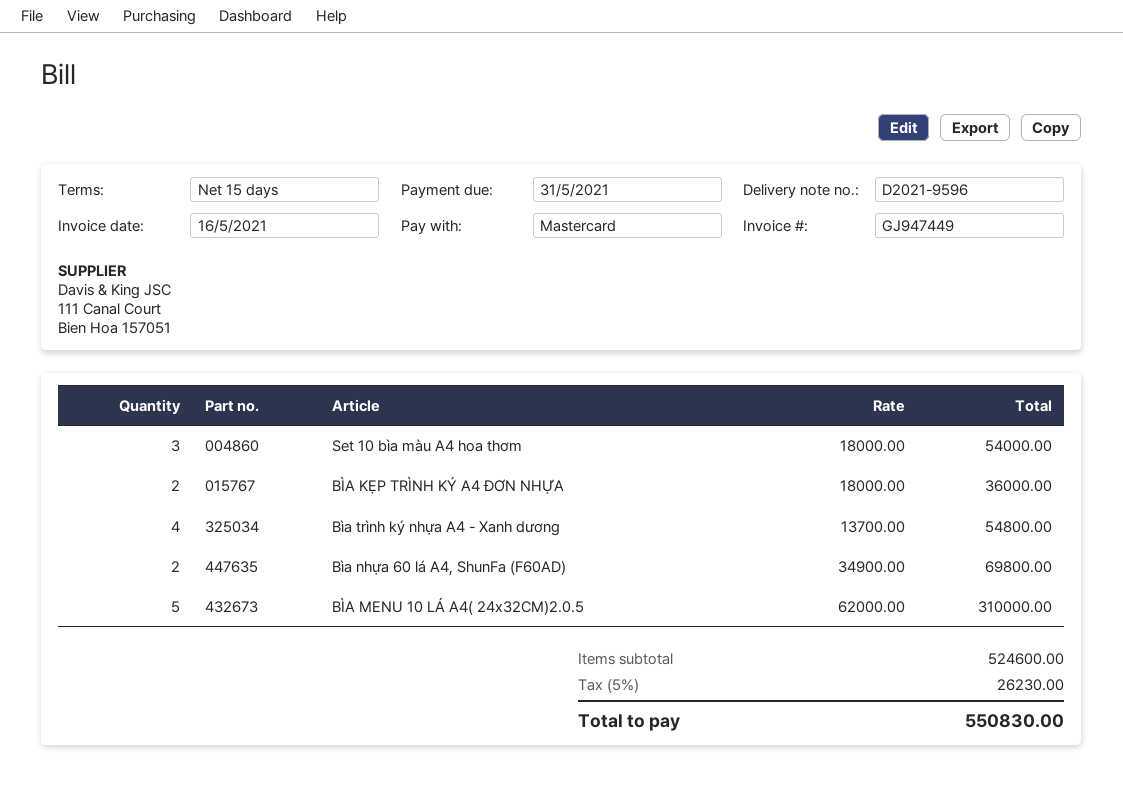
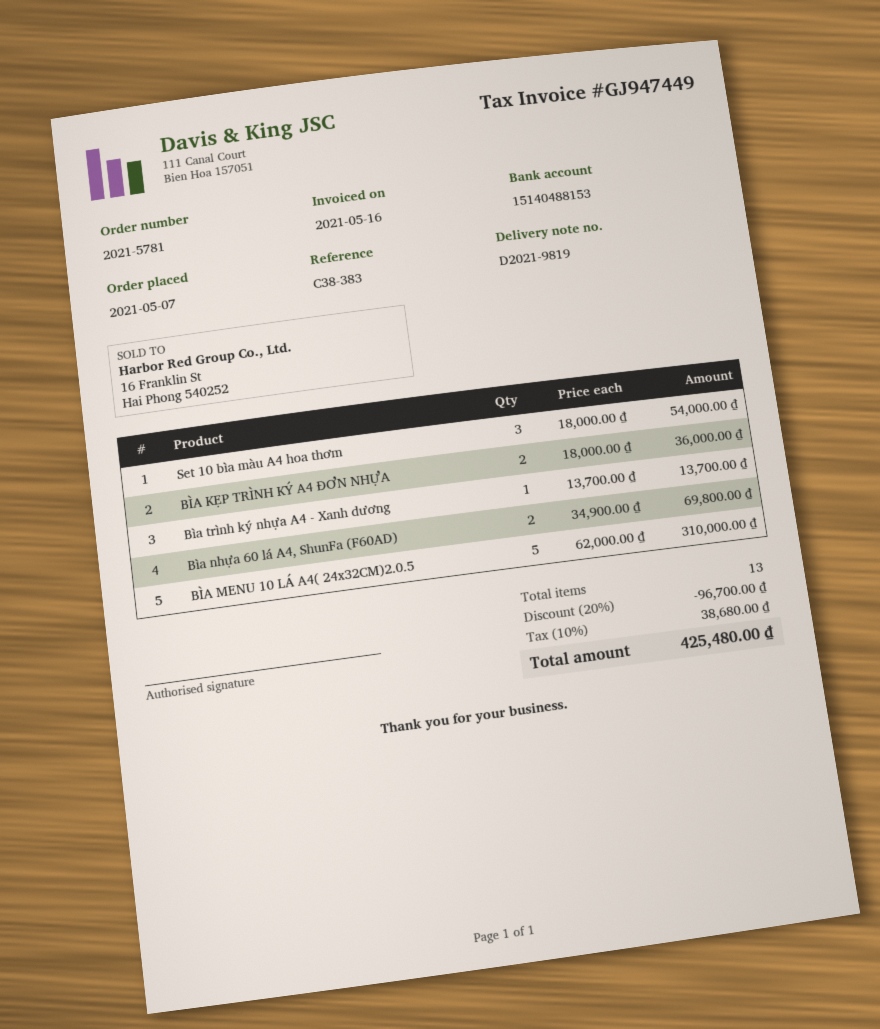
delivery note number: D2021-9596 -> D2021-9819
Bìa trình ký nhựa A4 - Xanh dương: 4 x 13700.00 = 54800.00 -> 1 x 13700.00 = 13700.00
discount: none -> 20% = 96700.00
tax: 5% = 26230.00 -> 10% = 38680.00
total: 550830.00 -> 425480.00

